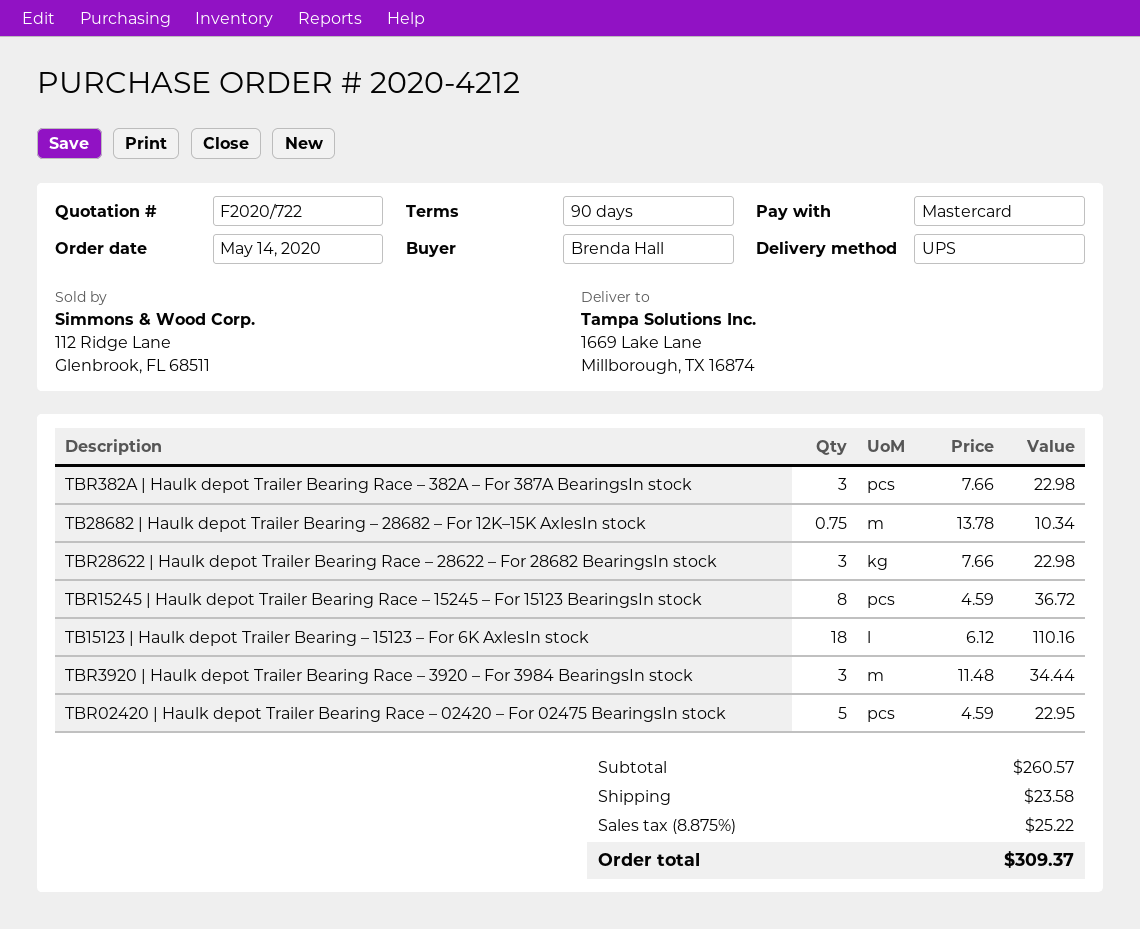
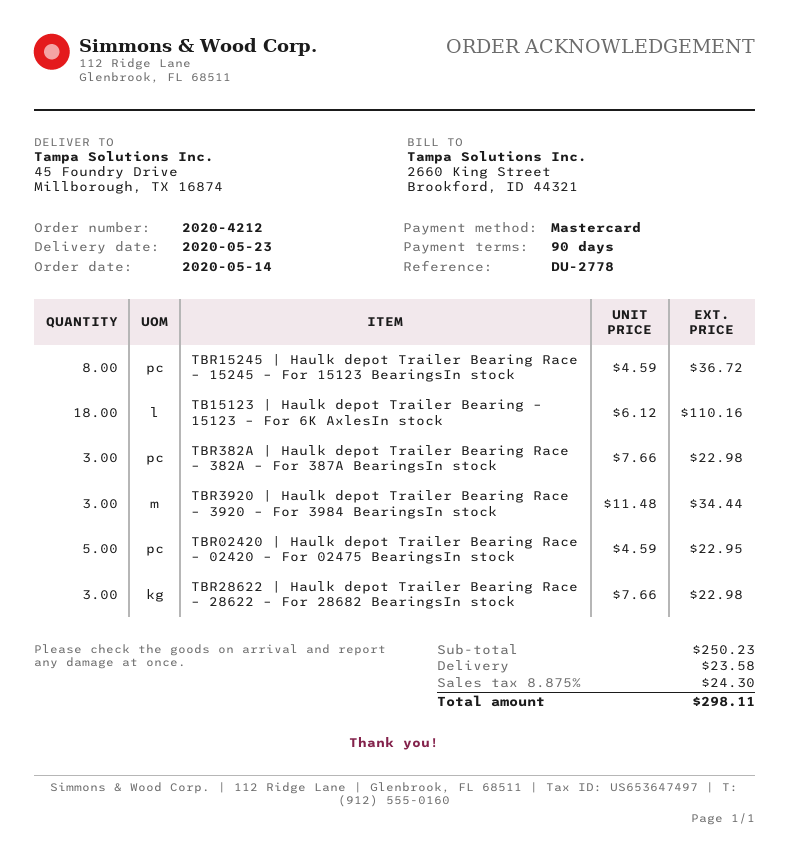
ship to: 1669 Lake Lane, Millborough, TX 16874 -> 45 Foundry Drive, Millborough, TX 16874
TB28682 | Haulk depot Trailer Bearing – 28682 – For 12K–15K AxlesIn stock: 0.75 x 13.78 = 10.34 -> none
subtotal: 260.57 -> 250.23
tax: 8.875% = 25.22 -> 8.875% = 24.30
total: 309.37 -> 298.11

